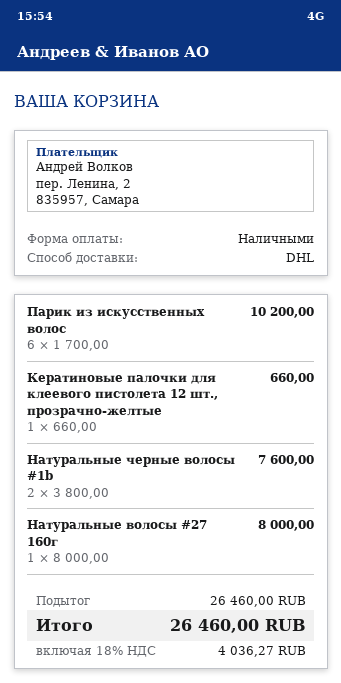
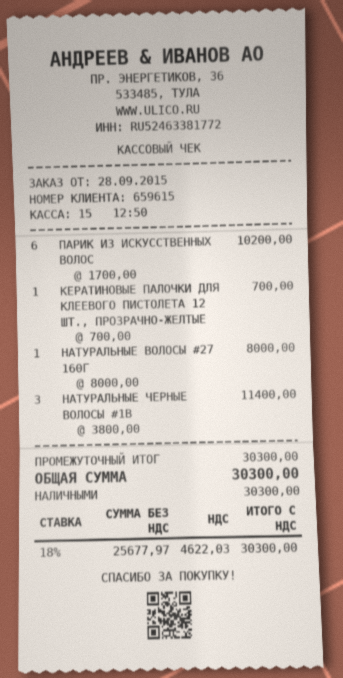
Кератиновые палочки для клеевого пистолета 12 шт., прозрачно-желтые: 1 x 660.00 = 660.00 -> 1 x 700.00 = 700.00
Натуральные черные волосы #1b: 2 x 3800.00 = 7600.00 -> 3 x 3800.00 = 11400.00
subtotal: 26460.00 -> 30300.00
tax: 18% = 4036.27 -> 18% = 4622.03
total: 26460.00 -> 30300.00

